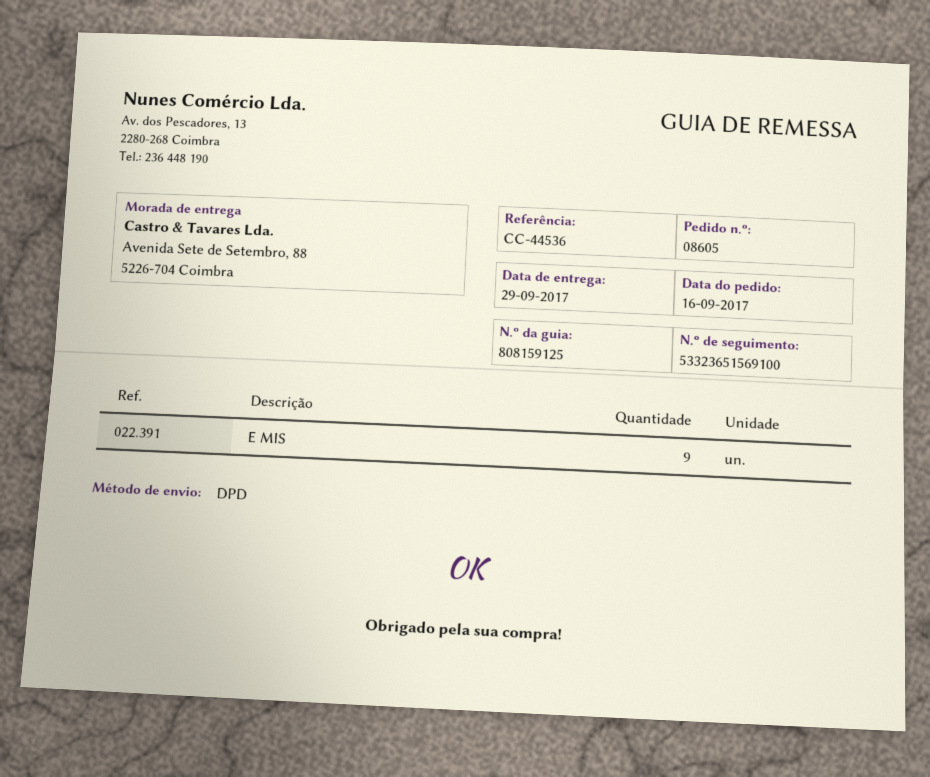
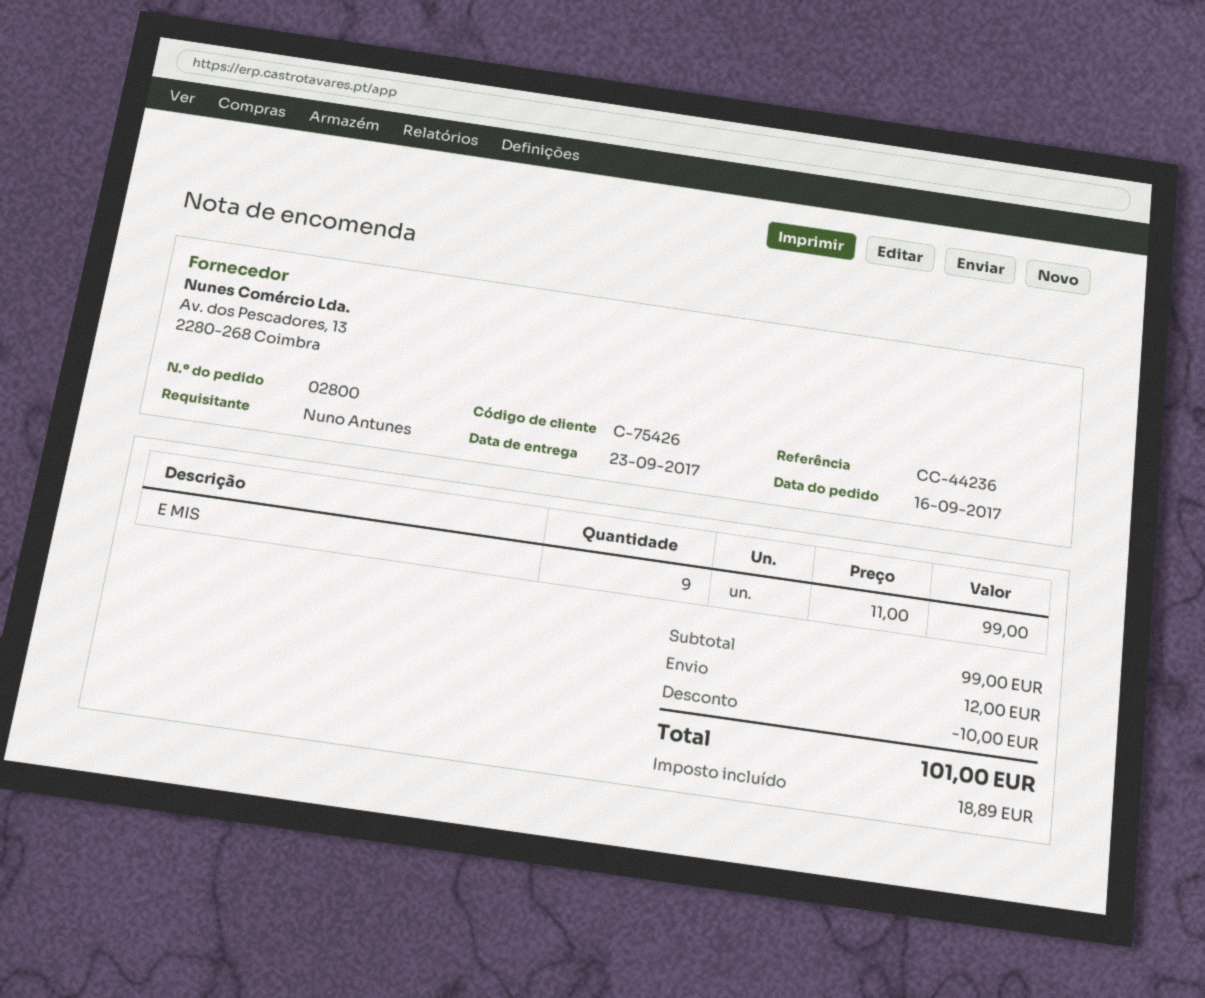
order number: 08605 -> 02800
delivery date: 2017-09-29 -> 2017-09-23
reference: CC-44536 -> CC-44236

